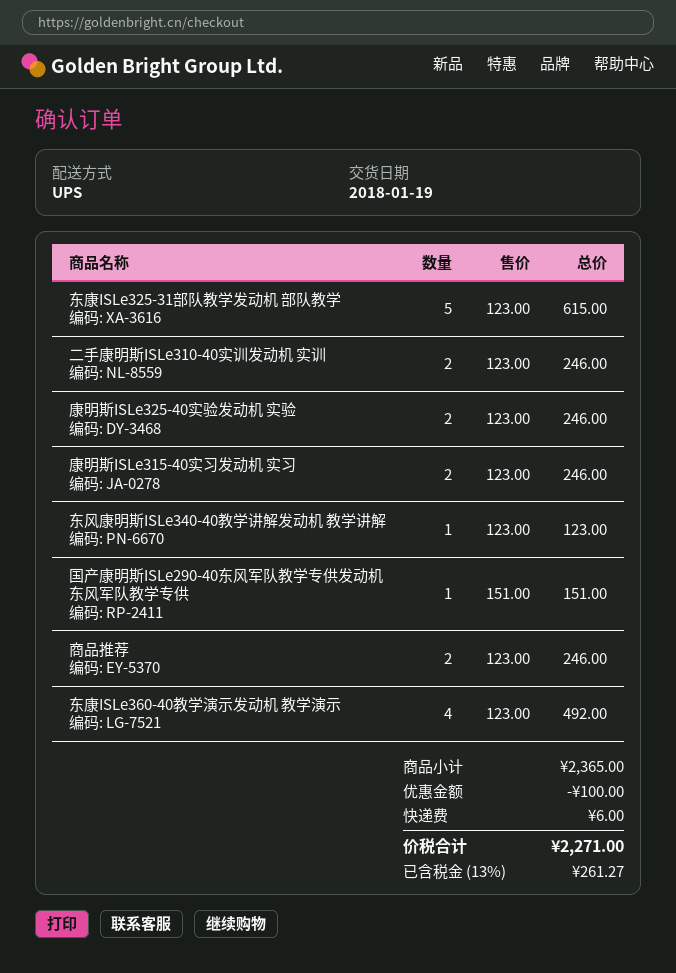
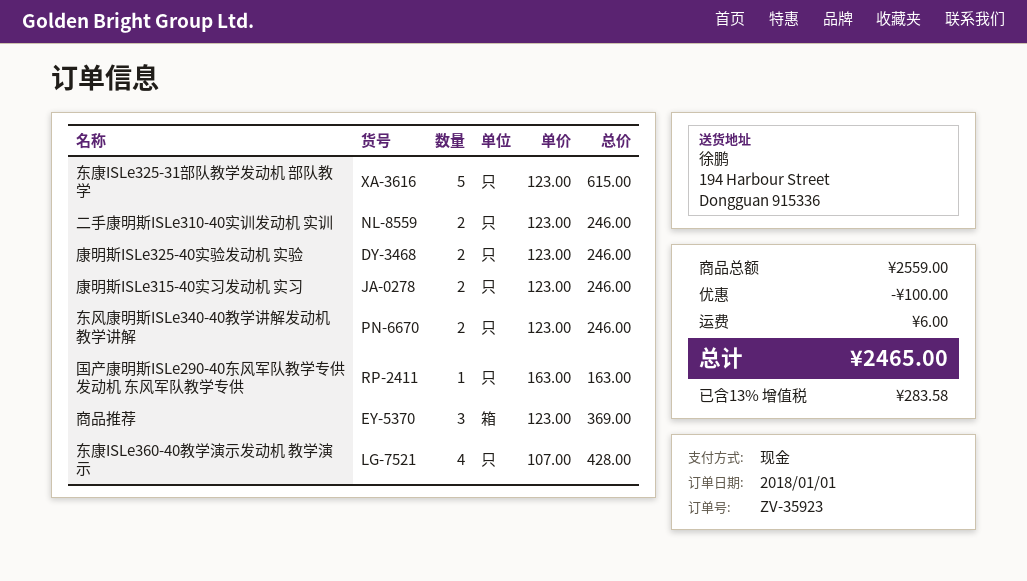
东风康明斯ISLe340-40教学讲解发动机 教学讲解: 1 x 123.00 = 123.00 -> 2 x 123.00 = 246.00
国产康明斯ISLe290-40东风军队教学专供发动机 东风军队教学专供: 1 x 151.00 = 151.00 -> 1 x 163.00 = 163.00
商品推荐: 2 x 123.00 = 246.00 -> 3 x 123.00 = 369.00
东康ISLe360-40教学演示发动机 教学演示: 4 x 123.00 = 492.00 -> 4 x 107.00 = 428.00
subtotal: 2365.00 -> 2559.00
tax: 13% = 261.27 -> 13% = 283.58
total: 2271.00 -> 2465.00

